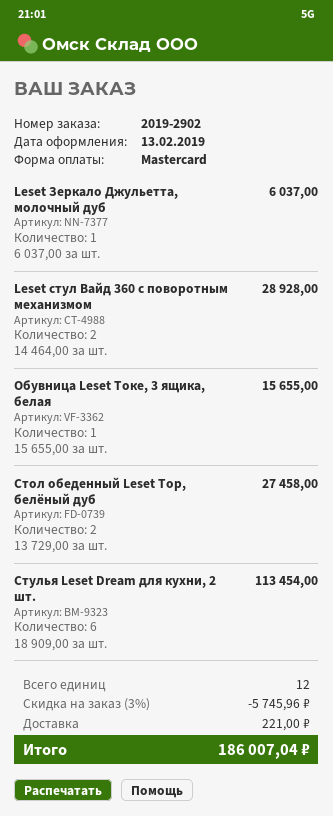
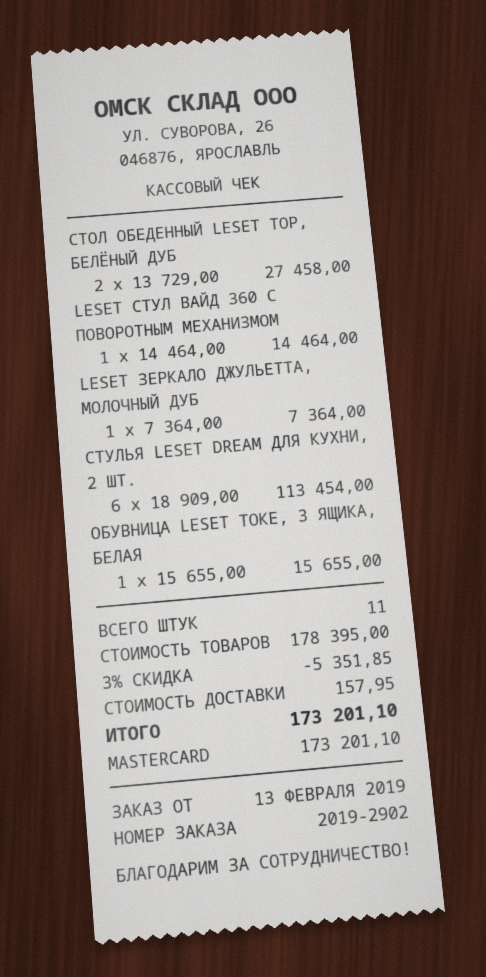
Leset Зеркало Джульетта, молочный дуб: 1 x 6037.00 = 6037.00 -> 1 x 7364.00 = 7364.00
Leset стул Вайд 360 с поворотным механизмом: 2 x 14464.00 = 28928.00 -> 1 x 14464.00 = 14464.00
total quantity: 12 -> 11
discount: 3% = 5745.96 -> 3% = 5351.85
shipping: 221.00 -> 157.95
total: 186007.04 -> 173201.10

